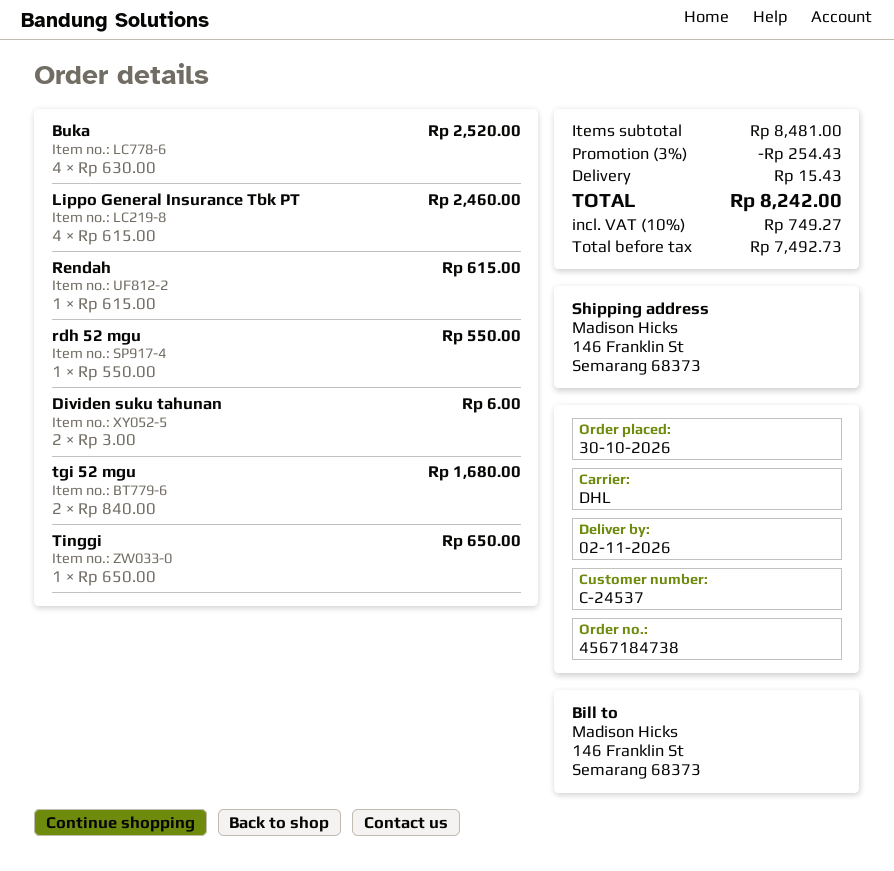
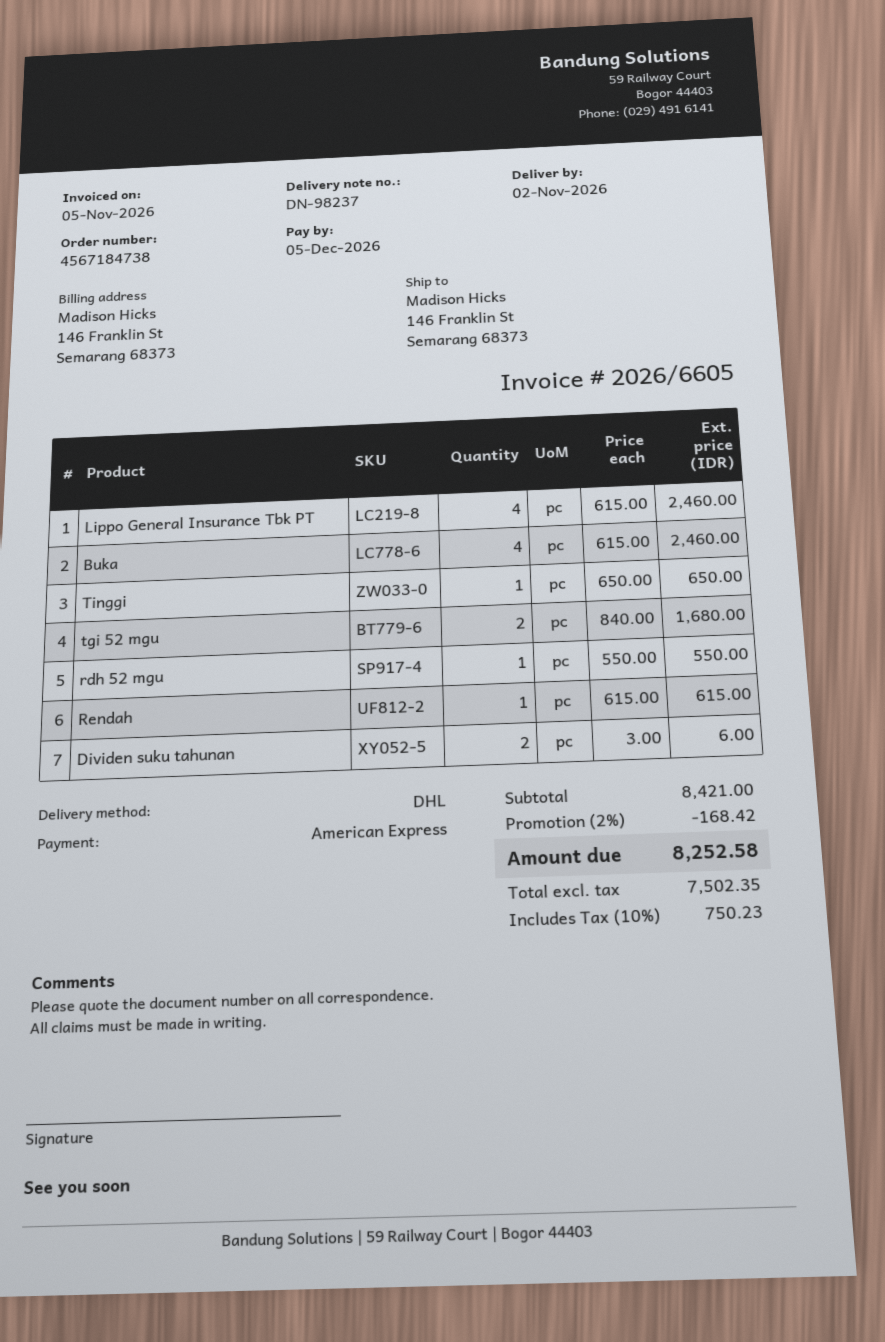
Buka: 4 x 630.00 = 2520.00 -> 4 x 615.00 = 2460.00
subtotal: 8481.00 -> 8421.00
discount: 3% = 254.43 -> 2% = 168.42
shipping: 15.43 -> none
net: 7492.73 -> 7502.35
tax: 10% = 749.27 -> 10% = 750.23
total: 8242.00 -> 8252.58

